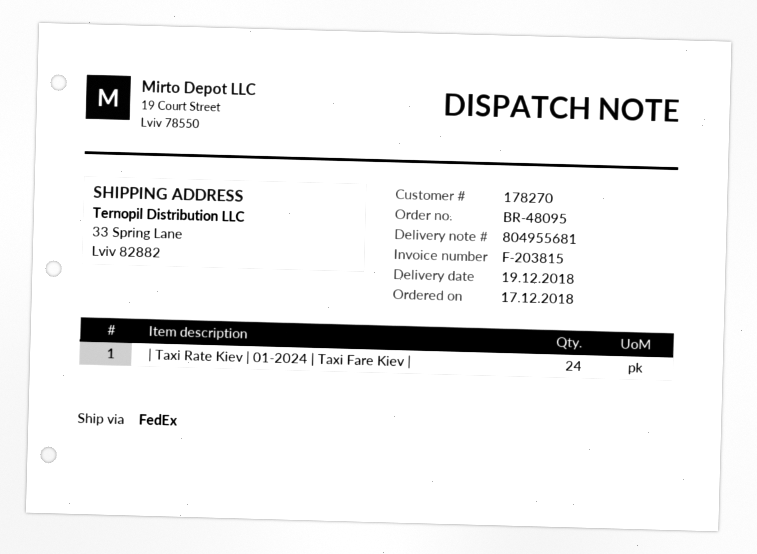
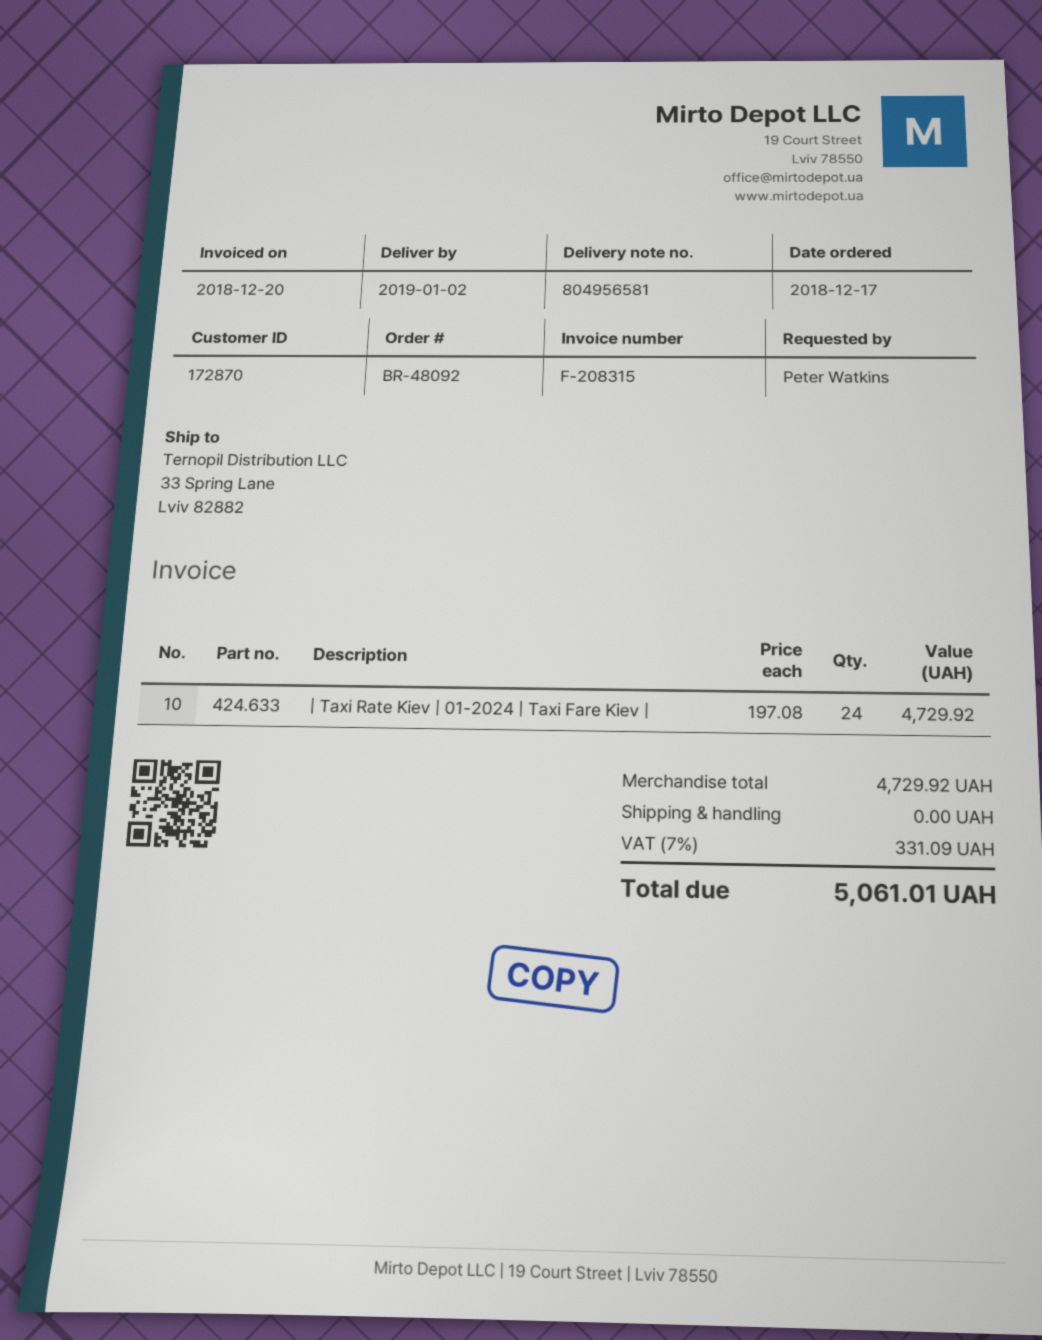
order number: BR-48095 -> BR-48092
delivery note number: 804955681 -> 804956581
delivery date: 2018-12-19 -> 2019-01-02
invoice number: F-203815 -> F-208315
customer number: 178270 -> 172870

